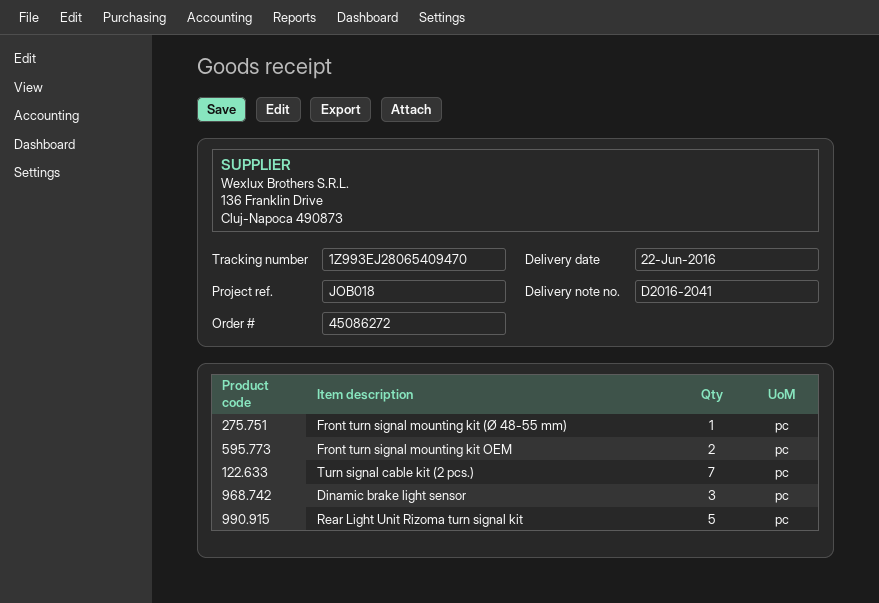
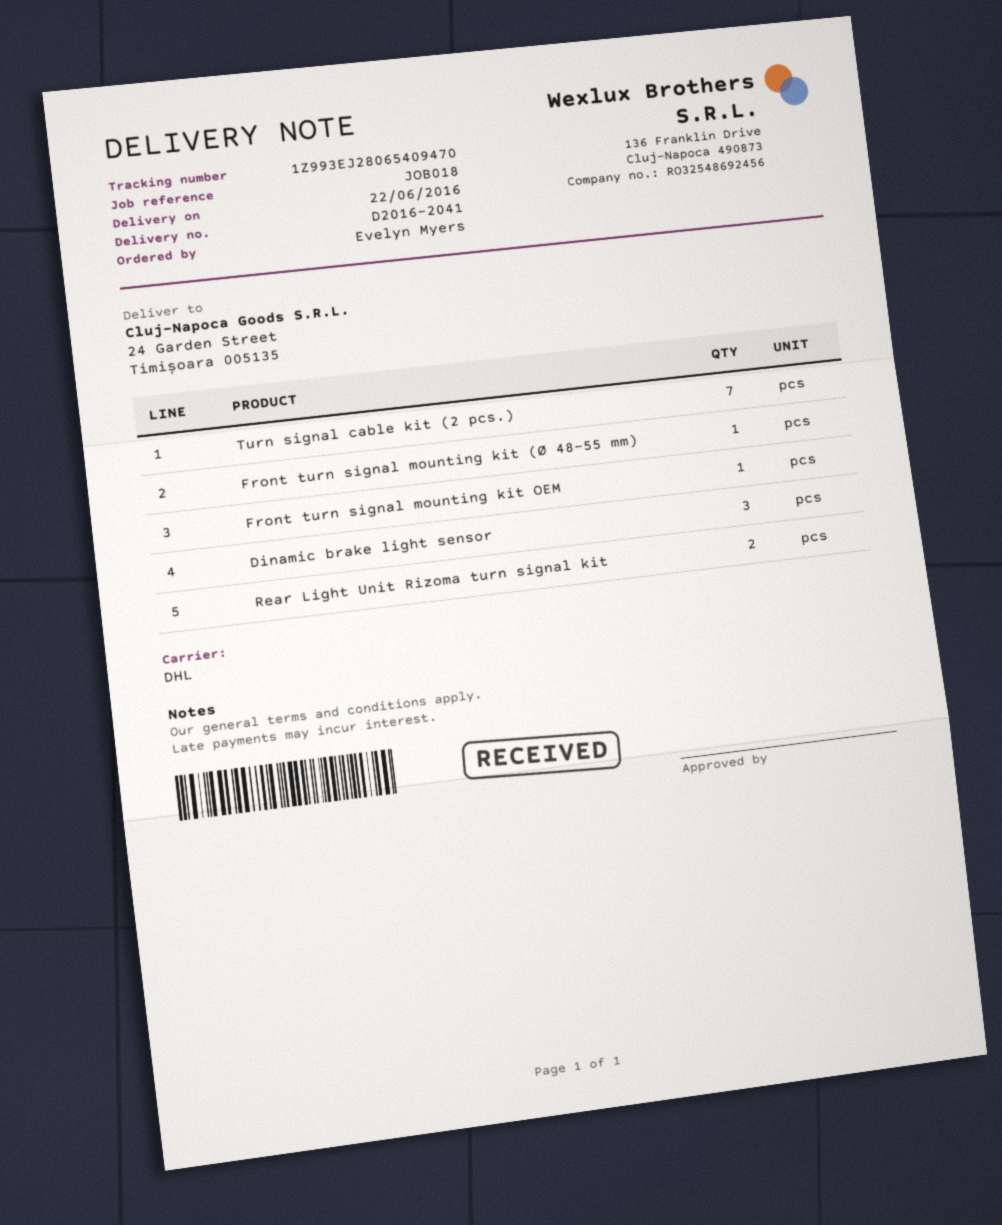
Front turn signal mounting kit OEM: 2 -> 1
Rear Light Unit Rizoma turn signal kit: 5 -> 2

